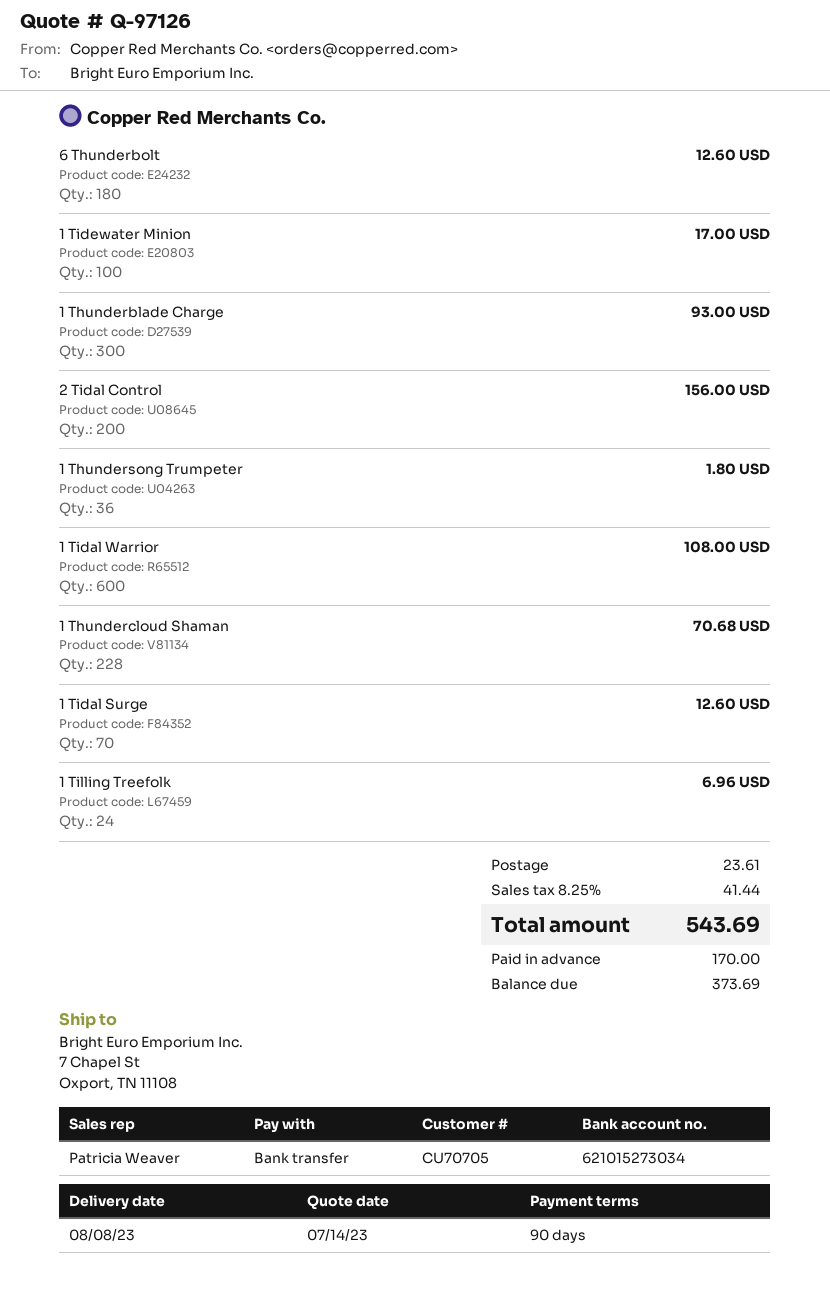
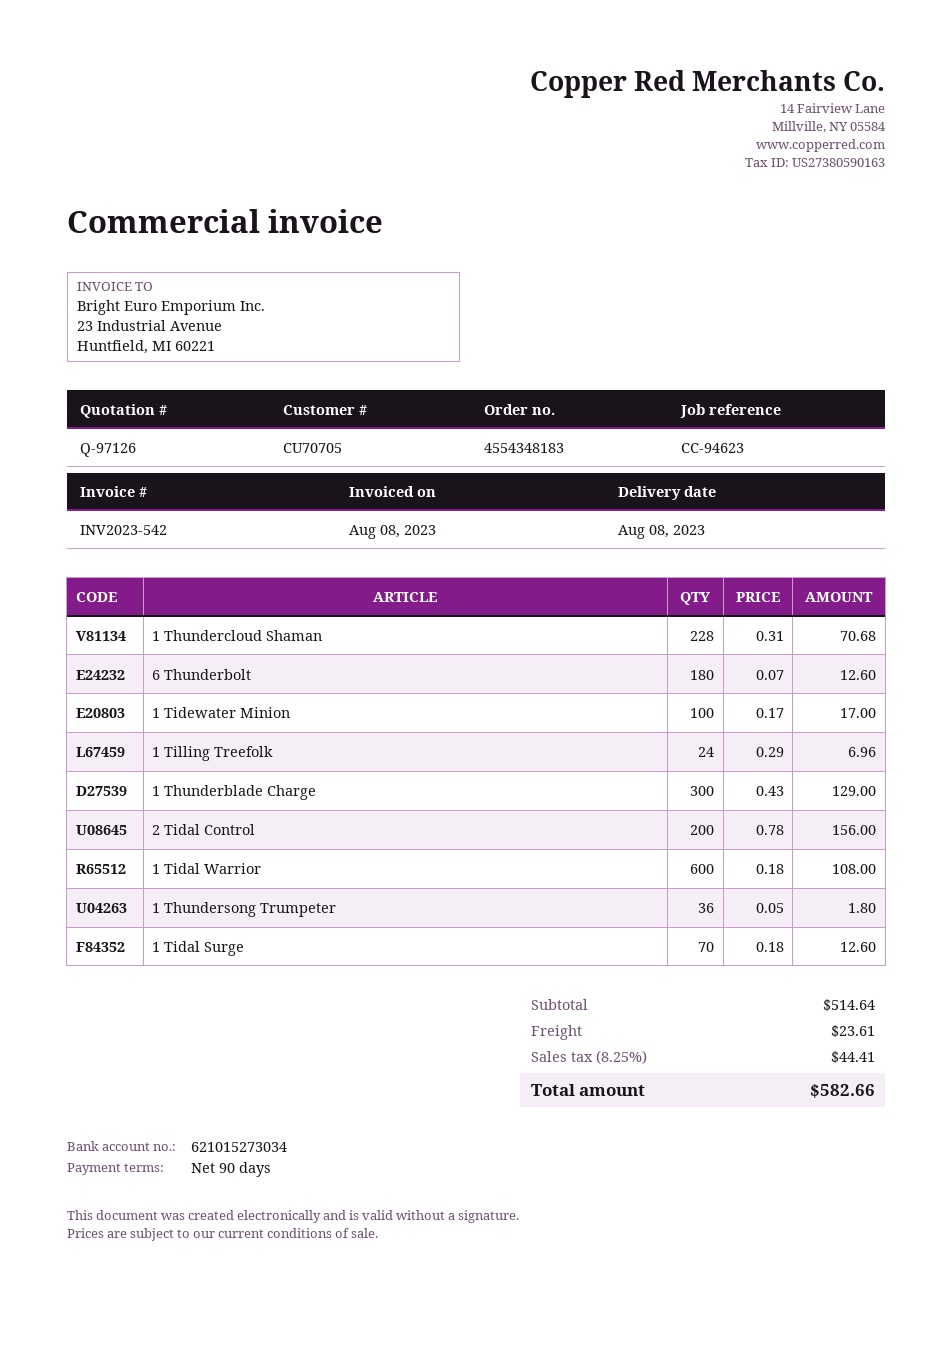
1 Thunderblade Charge: 300 for 93.00 -> 300 for 129.00
tax: 8.25% = 41.44 -> 8.25% = 44.41
total: 543.69 -> 582.66

